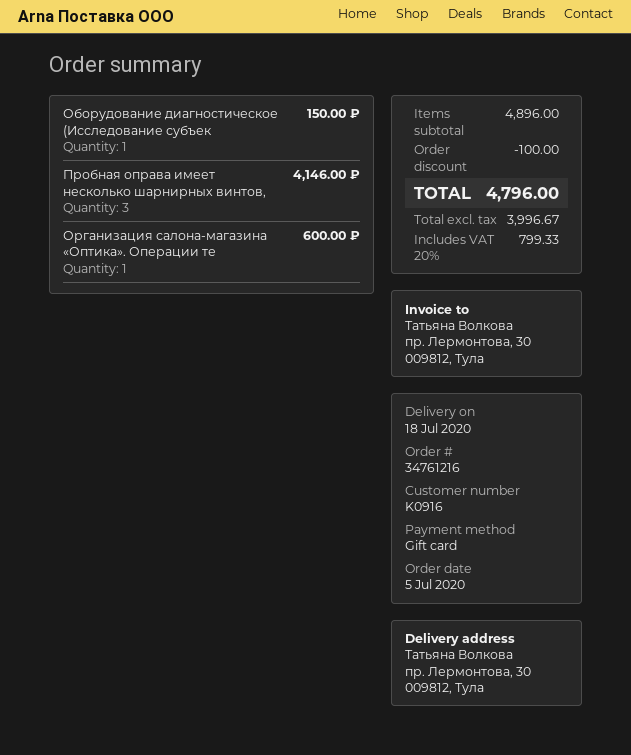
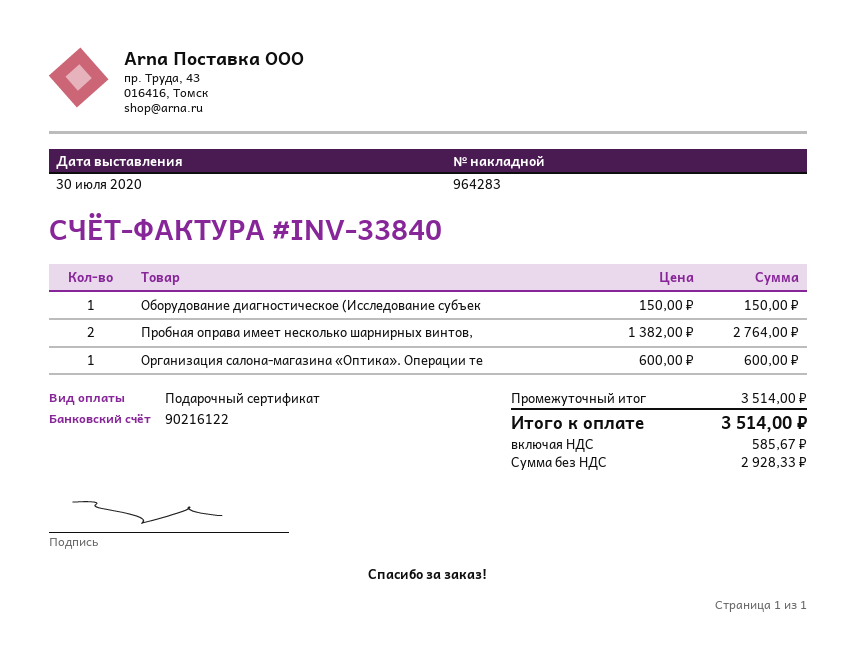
Пробная оправа имеет несколько шарнирных винтов,: 3 for 4146.00 -> 2 for 2764.00
subtotal: 4896.00 -> 3514.00
discount: 100.00 -> none
net: 3996.67 -> 2928.33
tax: 799.33 -> 585.67
total: 4796.00 -> 3514.00

